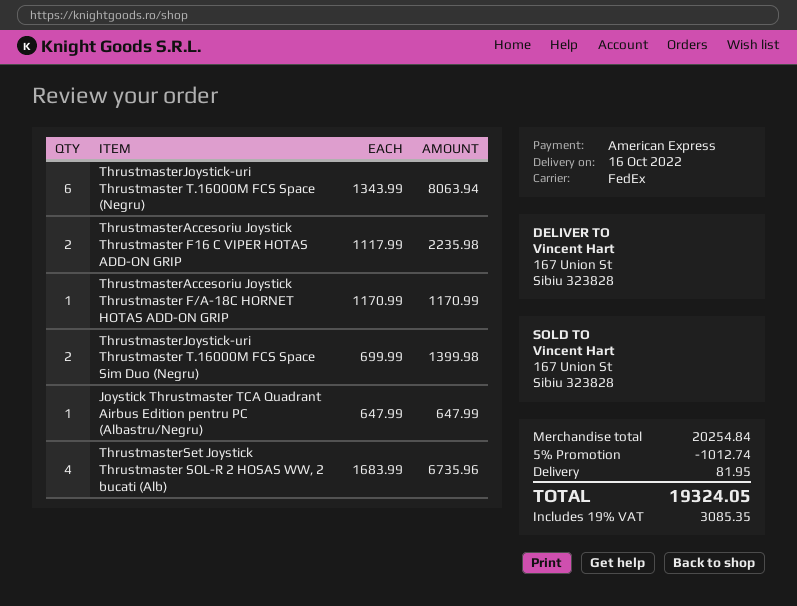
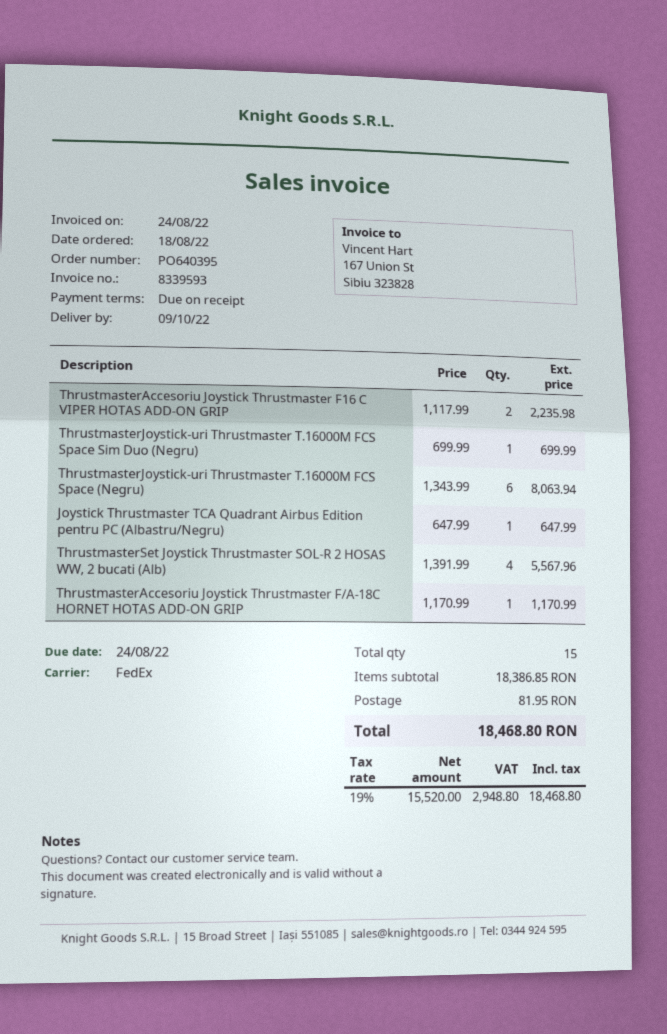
delivery date: 2022-10-16 -> 2022-10-09
ThrustmasterJoystick-uri Thrustmaster T.16000M FCS Space Sim Duo (Negru): 2 x 699.99 = 1399.98 -> 1 x 699.99 = 699.99
ThrustmasterSet Joystick Thrustmaster SOL-R 2 HOSAS WW, 2 bucati (Alb): 4 x 1683.99 = 6735.96 -> 4 x 1391.99 = 5567.96
subtotal: 20254.84 -> 18386.85
discount: 5% = 1012.74 -> none
tax: 19% = 3085.35 -> 19% = 2948.80
total: 19324.05 -> 18468.80

